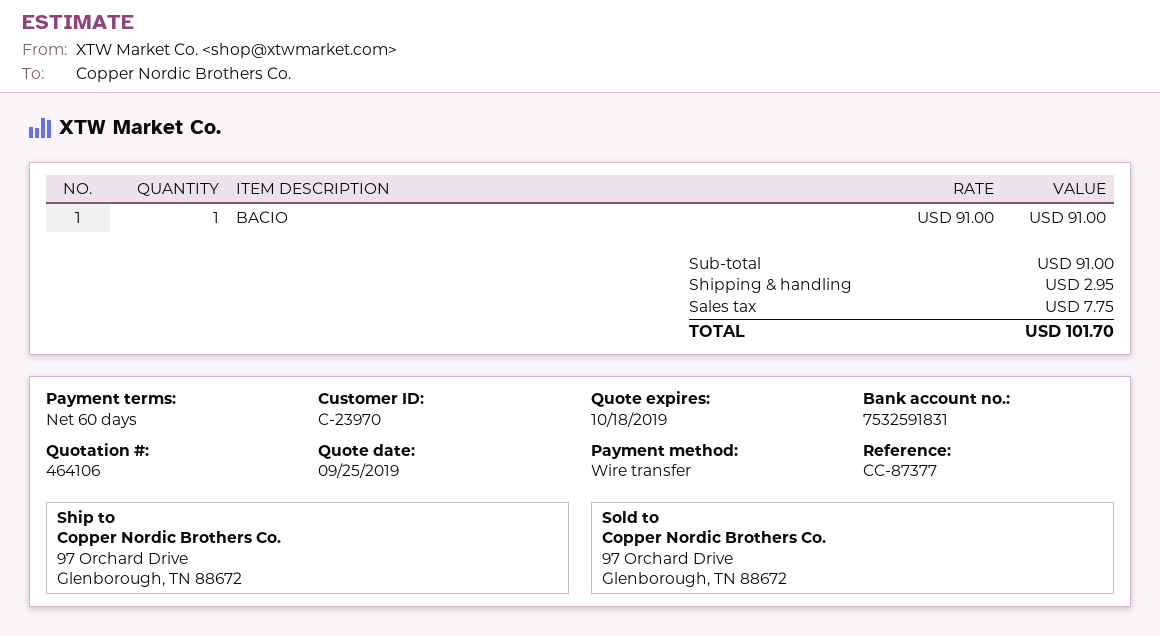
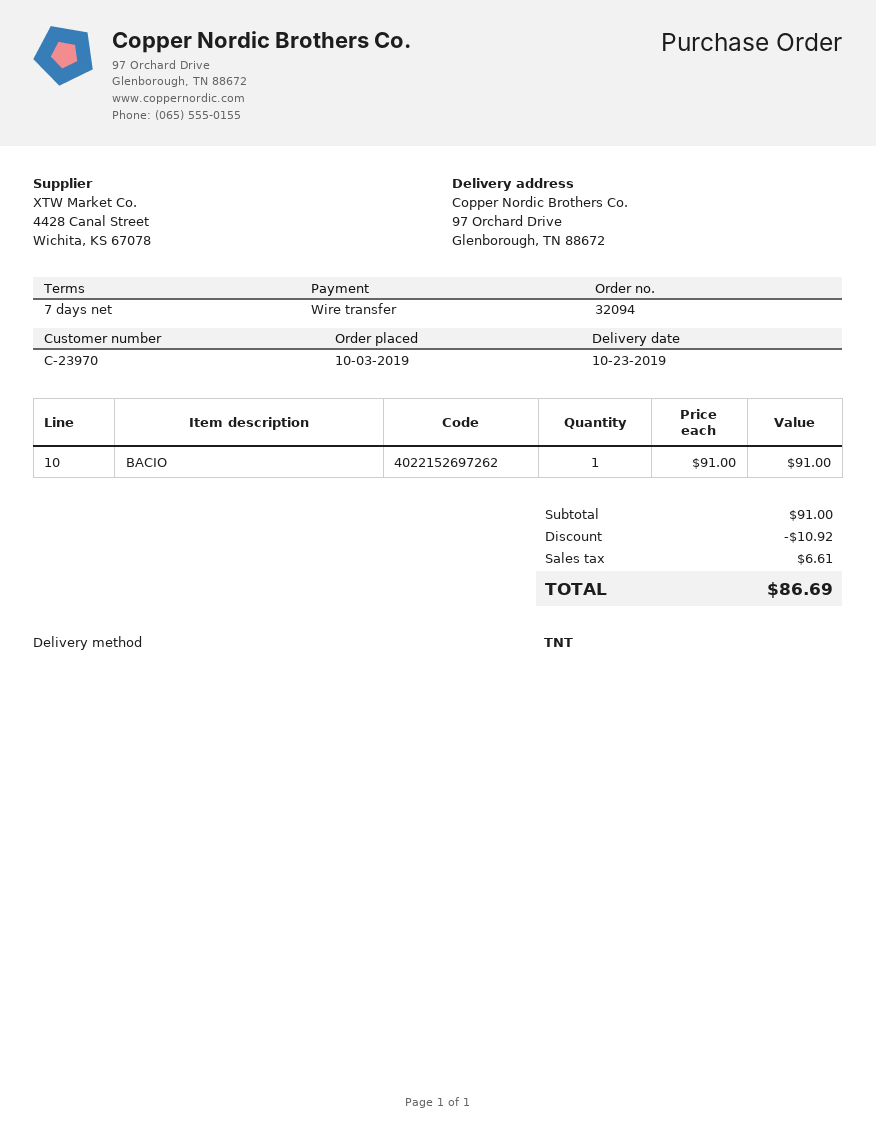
payment terms: 60 days -> 7 days
discount: none -> 10.92
shipping: 2.95 -> none
tax: 7.75 -> 6.61
total: 101.70 -> 86.69

